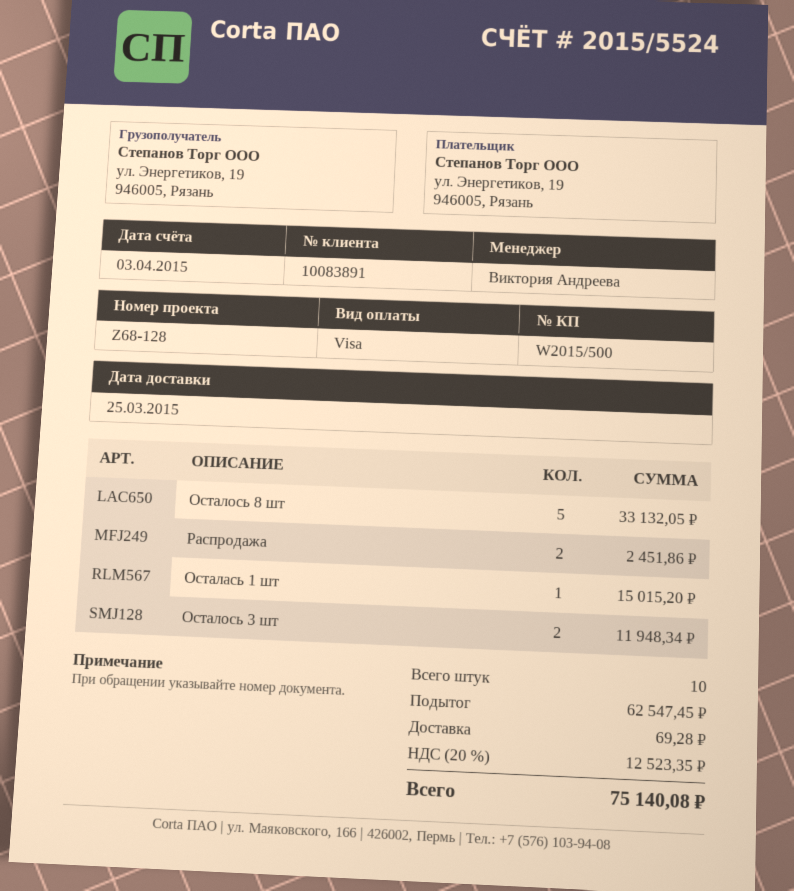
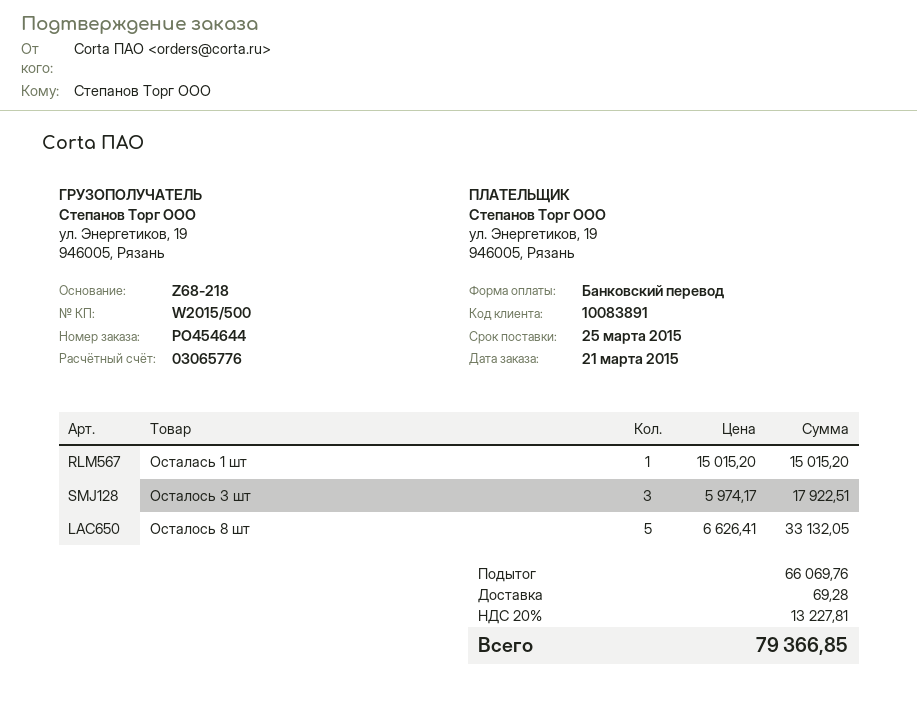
reference: Z68-128 -> Z68-218
payment method: Visa -> bank transfer
Распродажа: 2 for 2451.86 -> none
Осталось 3 шт: 2 for 11948.34 -> 3 for 17922.51
subtotal: 62547.45 -> 66069.76
tax: 20% = 12523.35 -> 20% = 13227.81
total: 75140.08 -> 79366.85

